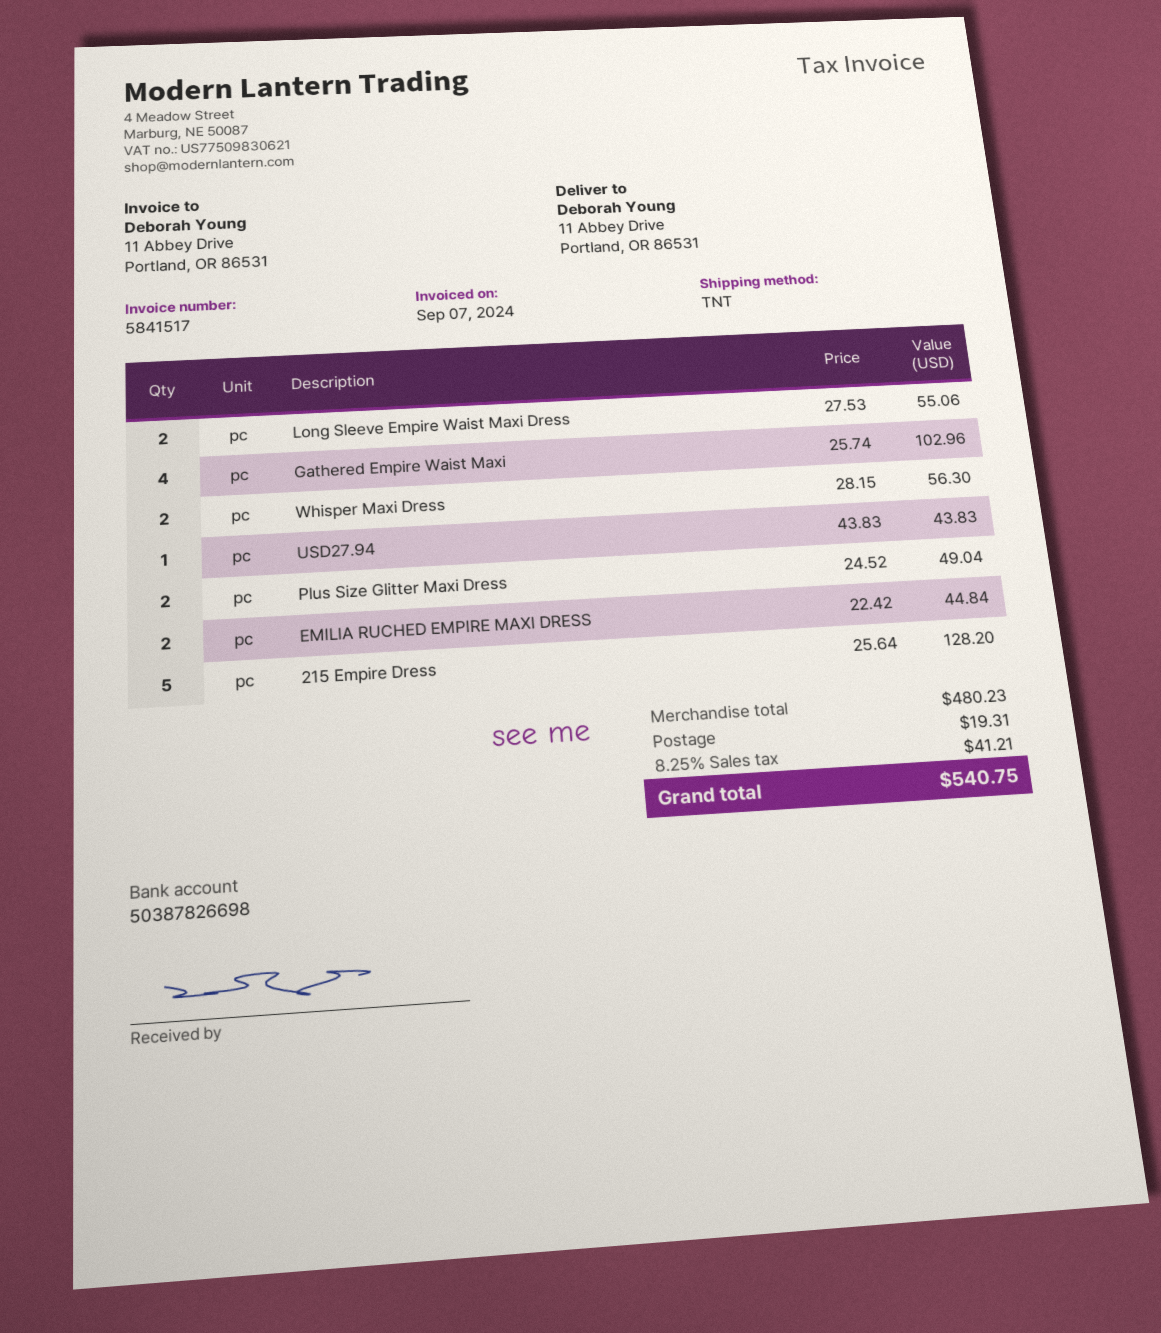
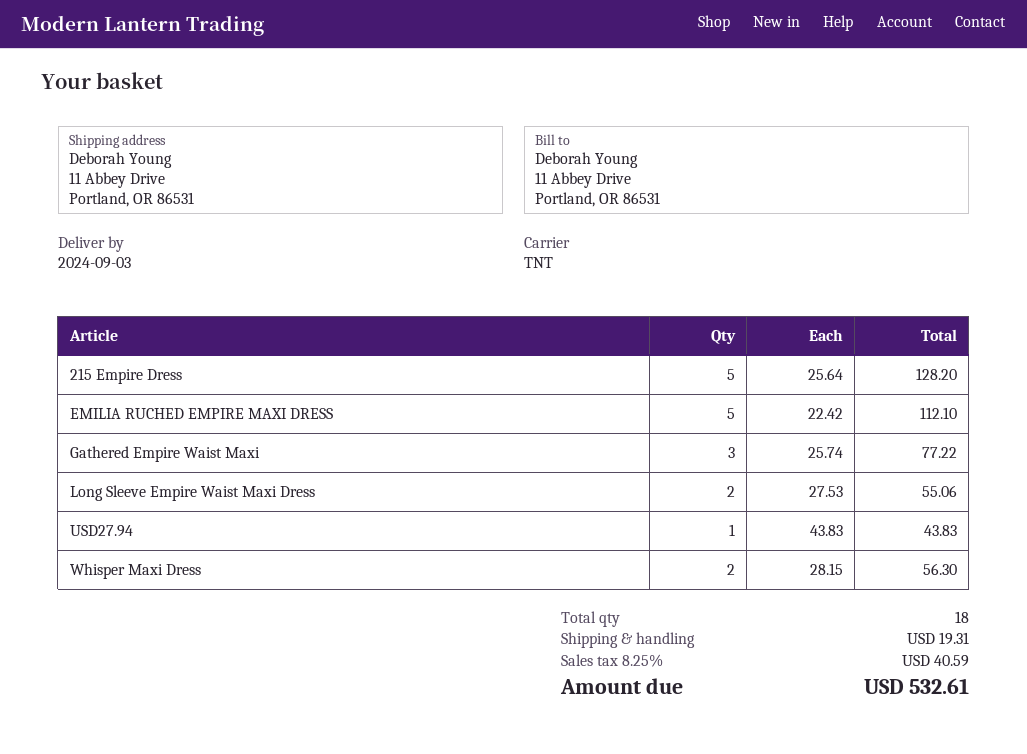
Gathered Empire Waist Maxi: 4 x 25.74 = 102.96 -> 3 x 25.74 = 77.22
Plus Size Glitter Maxi Dress: 2 x 24.52 = 49.04 -> none
EMILIA RUCHED EMPIRE MAXI DRESS: 2 x 22.42 = 44.84 -> 5 x 22.42 = 112.10
tax: 8.25% = 41.21 -> 8.25% = 40.59
total: 540.75 -> 532.61

